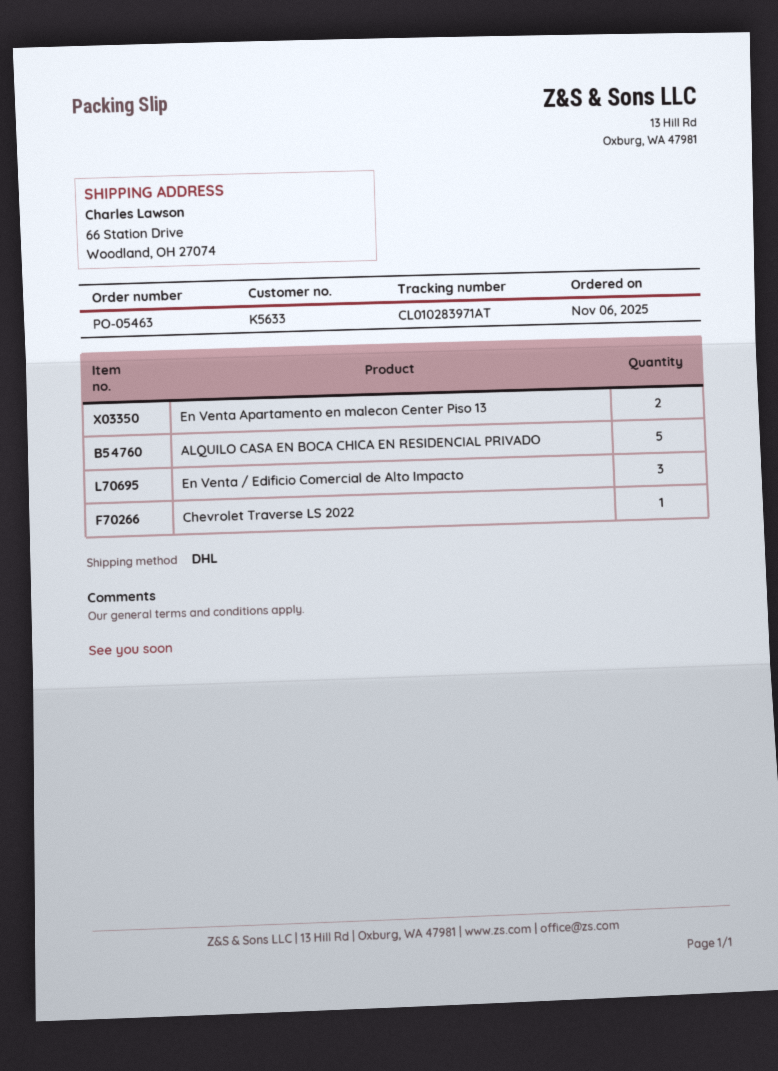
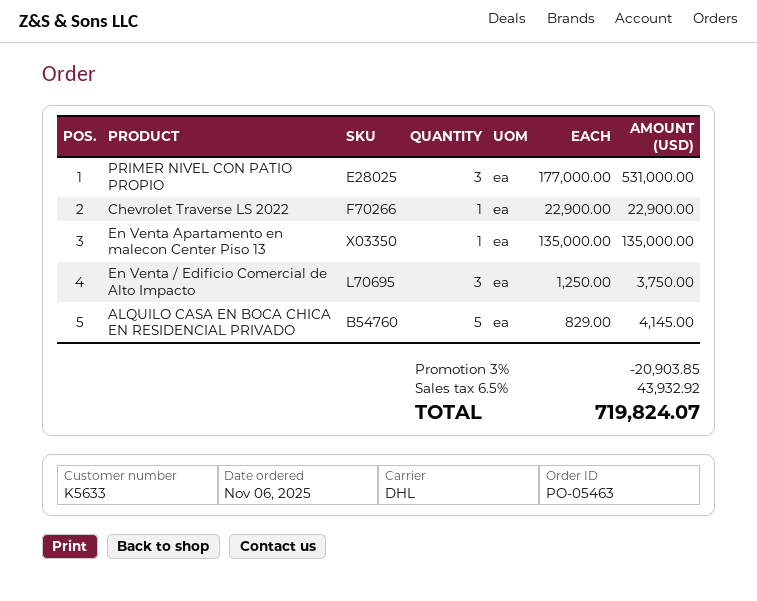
En Venta Apartamento en malecon Center Piso 13: 2 -> 1
PRIMER NIVEL CON PATIO PROPIO: none -> 3

